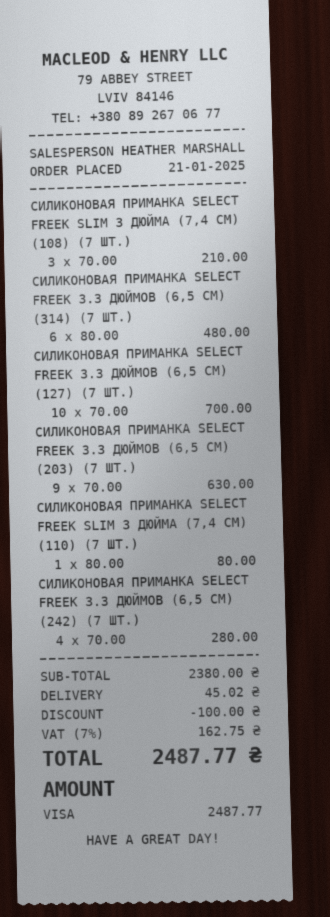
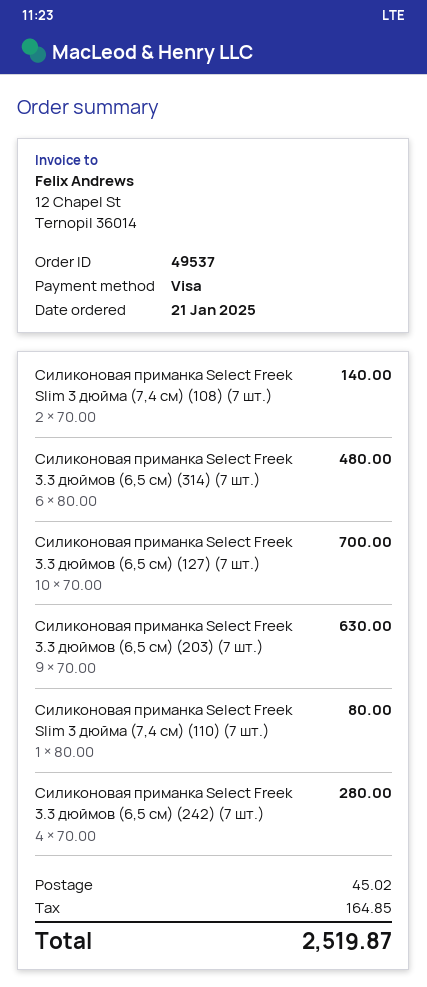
СИЛИКОНОВАЯ ПРИМАНКА SELECT FREEK SLIM 3 ДЮЙМА (7,4 СМ) (108) (7 ШТ.): 3 x 70.00 = 210.00 -> 2 x 70.00 = 140.00
discount: 100.00 -> none
tax: 162.75 -> 164.85
total: 2487.77 -> 2519.87

